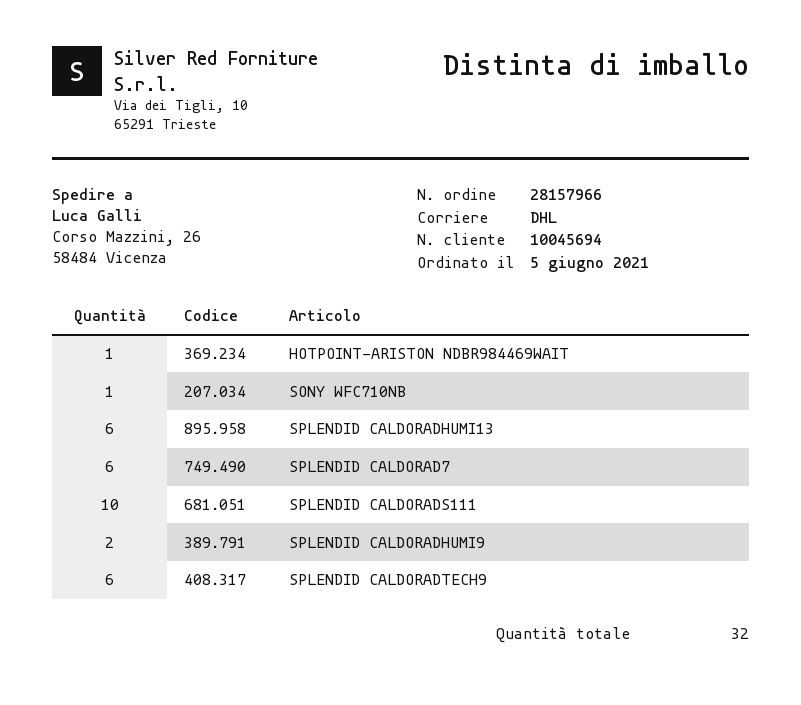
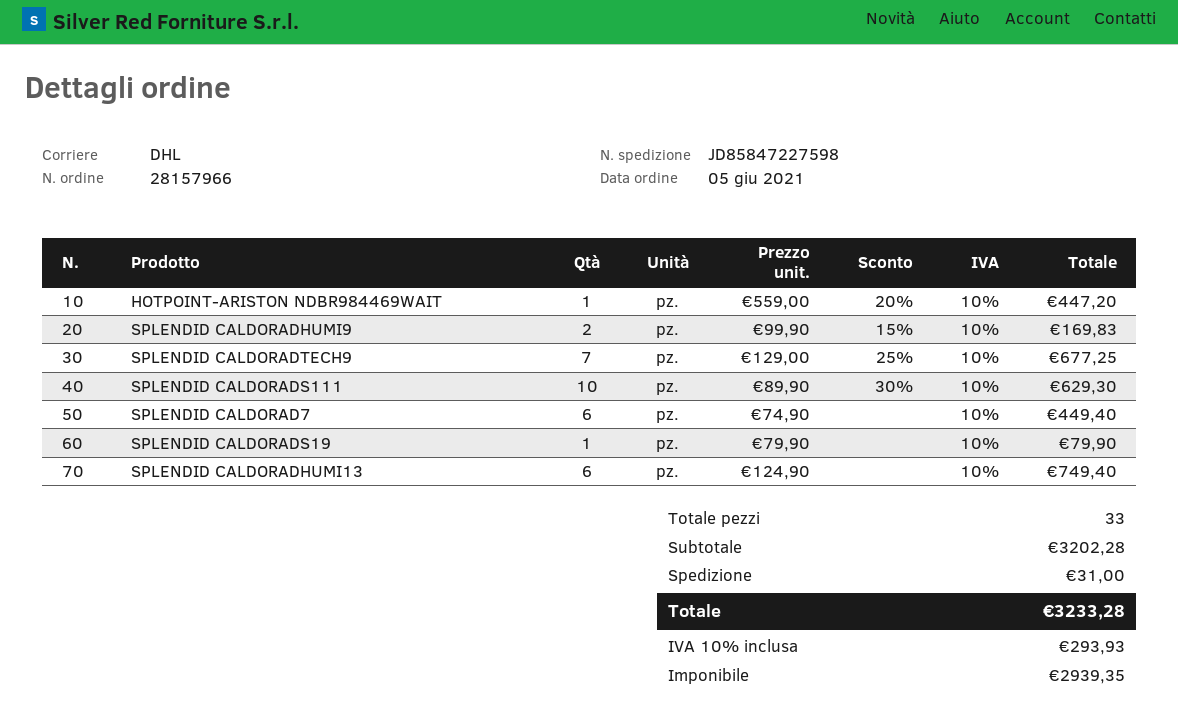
SONY WFC710NB: 1 -> none
SPLENDID CALDORADTECH9: 6 -> 7
SPLENDID CALDORADS19: none -> 1
total quantity: 32 -> 33

